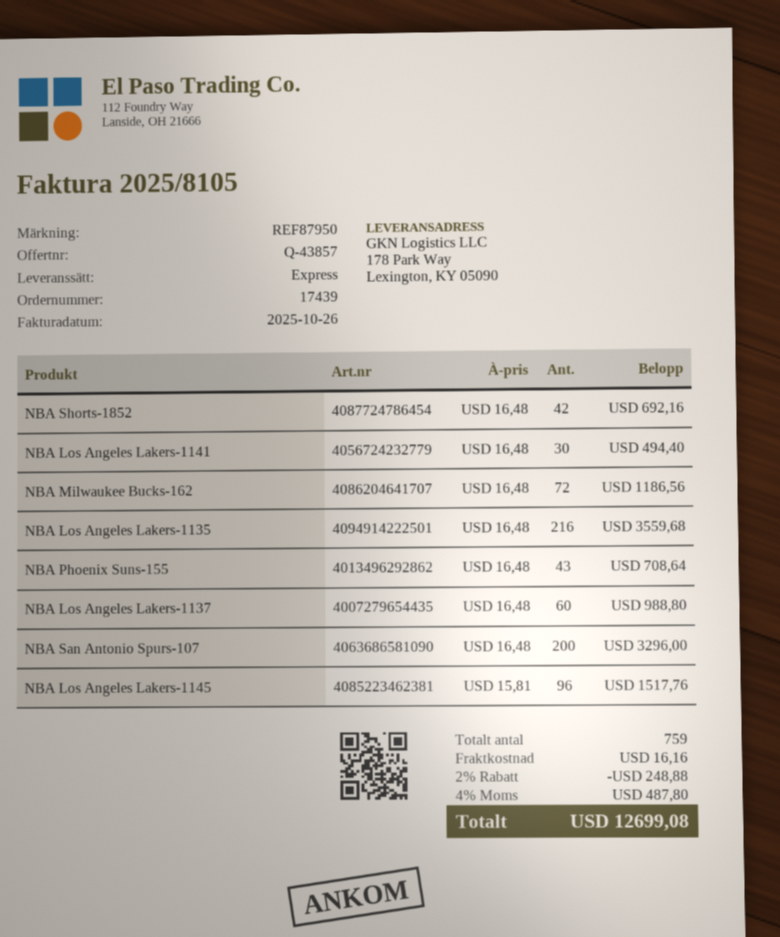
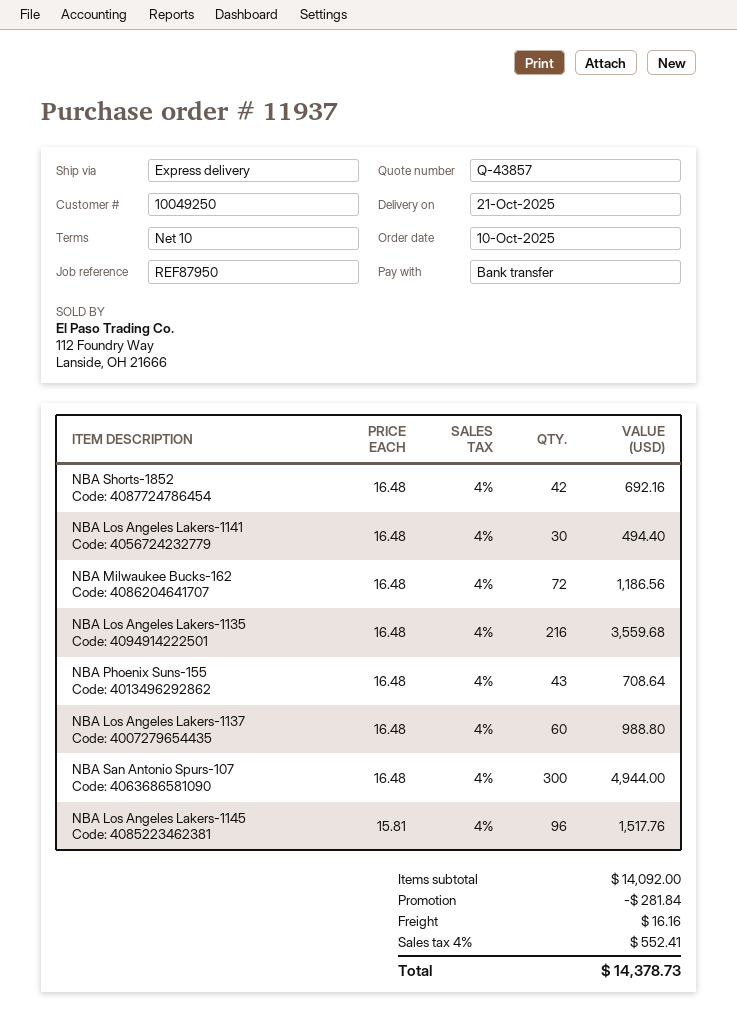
order number: 17439 -> 11937
NBA San Antonio Spurs-107: 200 x 16.48 = 3296.00 -> 300 x 16.48 = 4944.00
discount: 248.88 -> 281.84
tax: 4% = 487.80 -> 4% = 552.41
total: 12699.08 -> 14378.73

